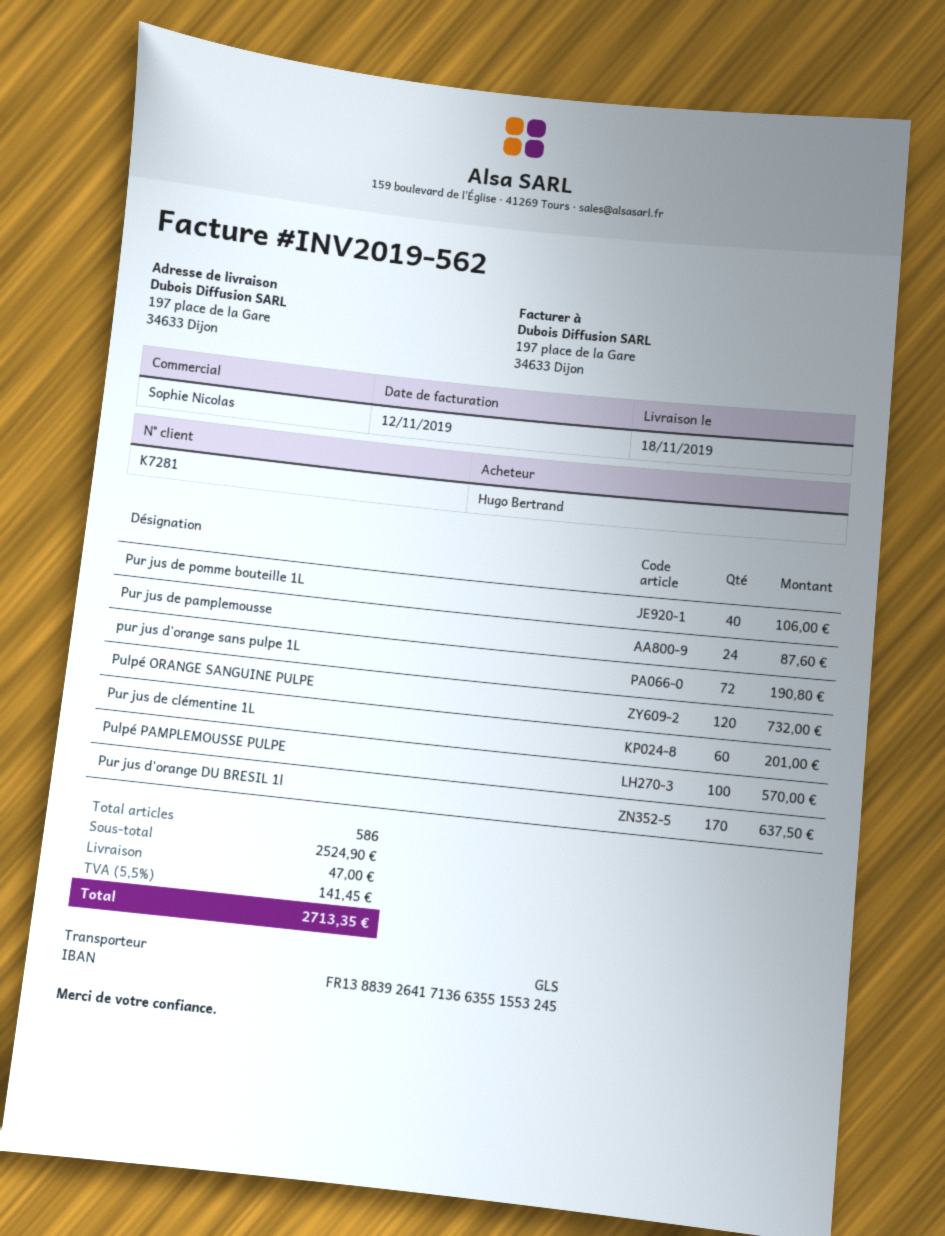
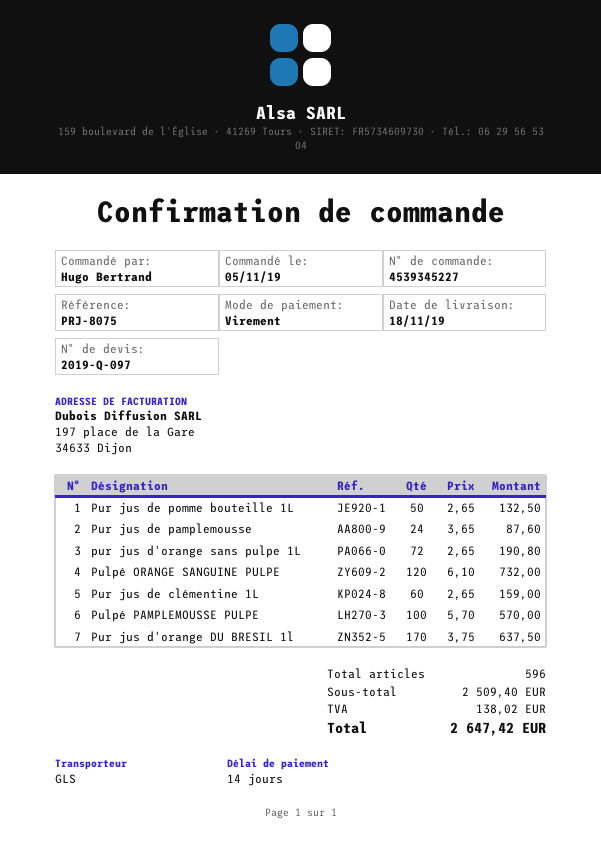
Pur jus de pomme bouteille 1L: 40 for 106.00 -> 50 for 132.50
Pur jus de clémentine 1L: 60 for 201.00 -> 60 for 159.00
total quantity: 586 -> 596
subtotal: 2524.90 -> 2509.40
shipping: 47.00 -> none
tax: 141.45 -> 138.02
total: 2713.35 -> 2647.42

